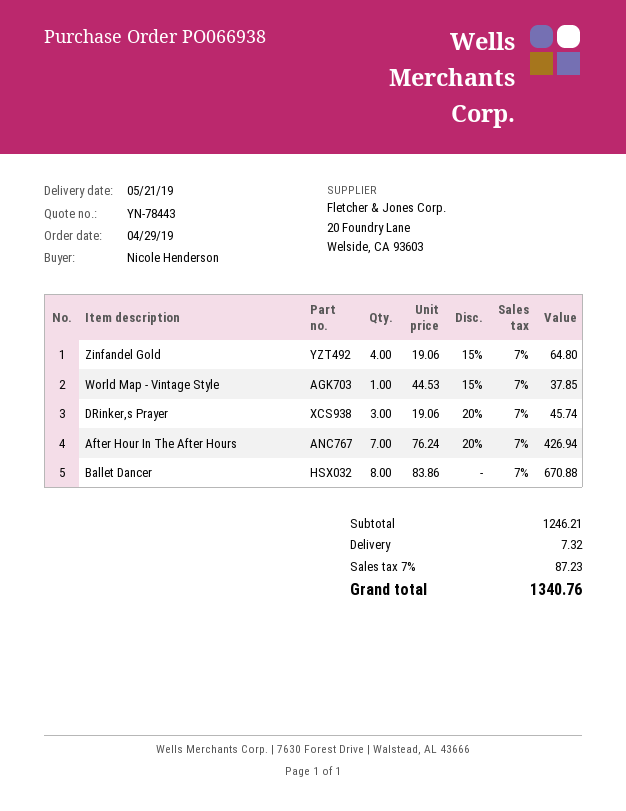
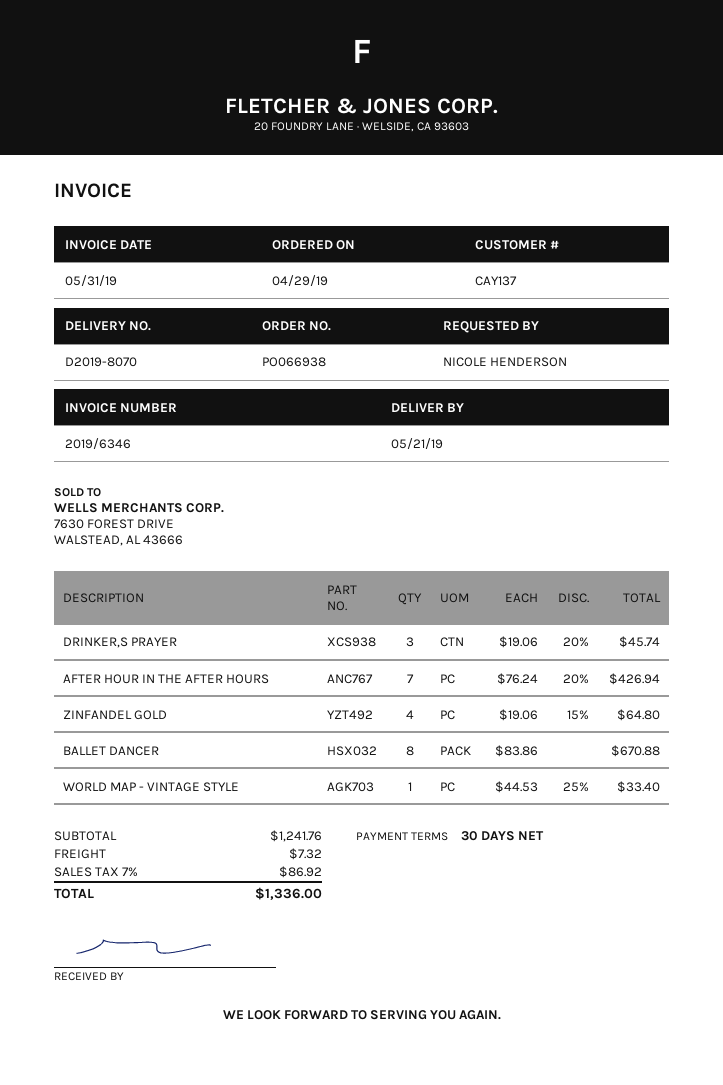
World Map - Vintage Style: 1 x 44.53 - 15% = 37.85 -> 1 x 44.53 - 25% = 33.40
subtotal: 1246.21 -> 1241.76
tax: 7% = 87.23 -> 7% = 86.92
total: 1340.76 -> 1336.00

